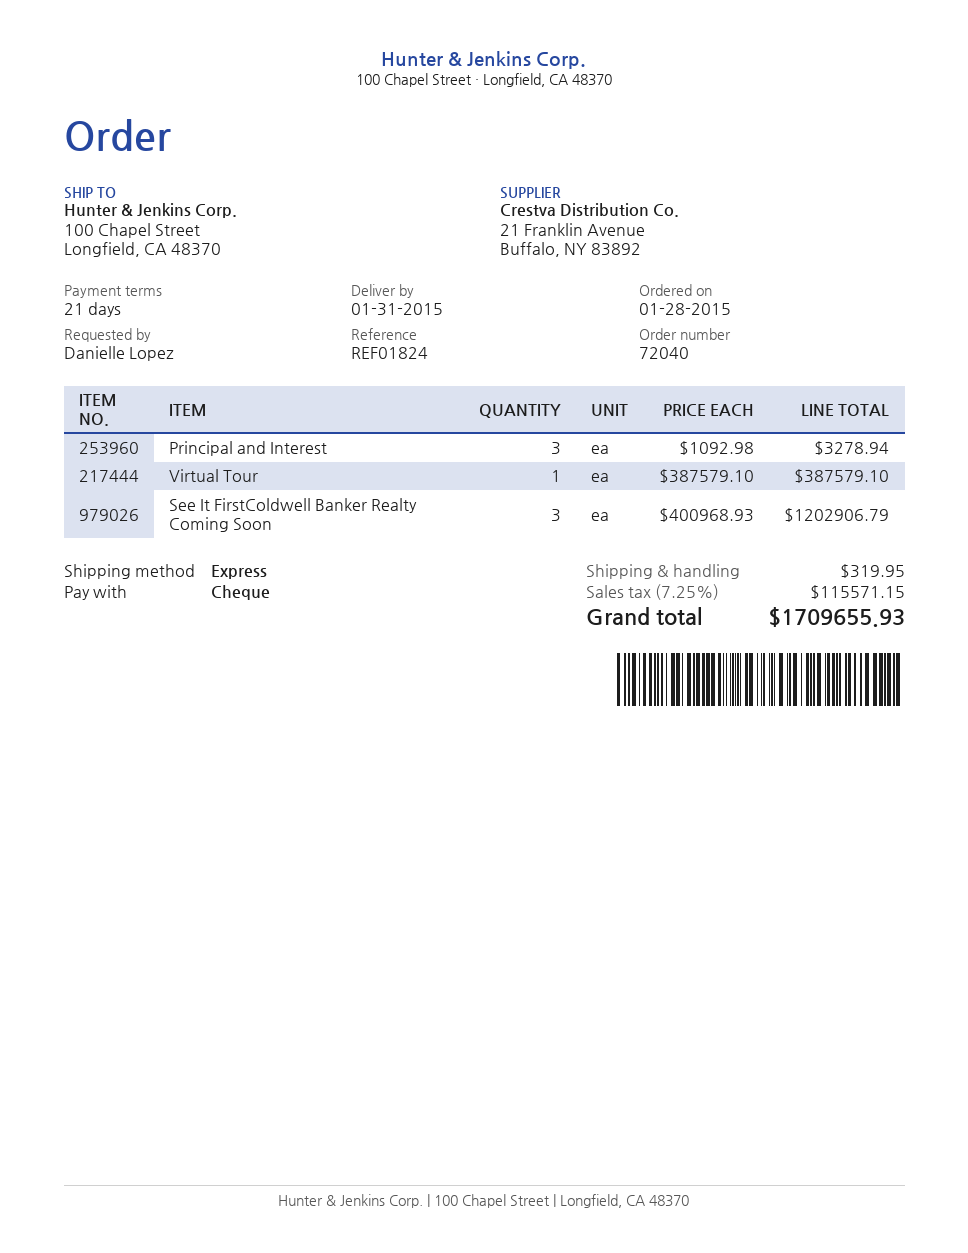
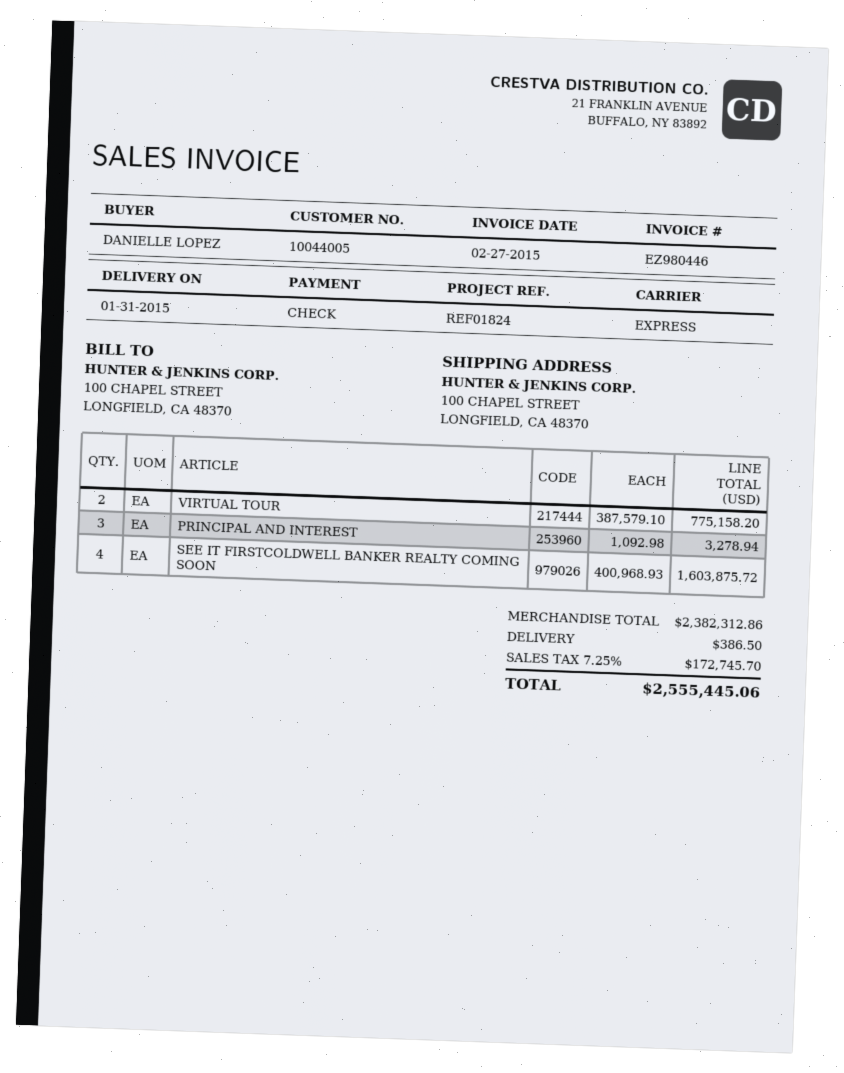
Virtual Tour: 1 x 387579.10 = 387579.10 -> 2 x 387579.10 = 775158.20
See It FirstColdwell Banker Realty Coming Soon: 3 x 400968.93 = 1202906.79 -> 4 x 400968.93 = 1603875.72
shipping: 319.95 -> 386.50
tax: 7.25% = 115571.15 -> 7.25% = 172745.70
total: 1709655.93 -> 2555445.06

